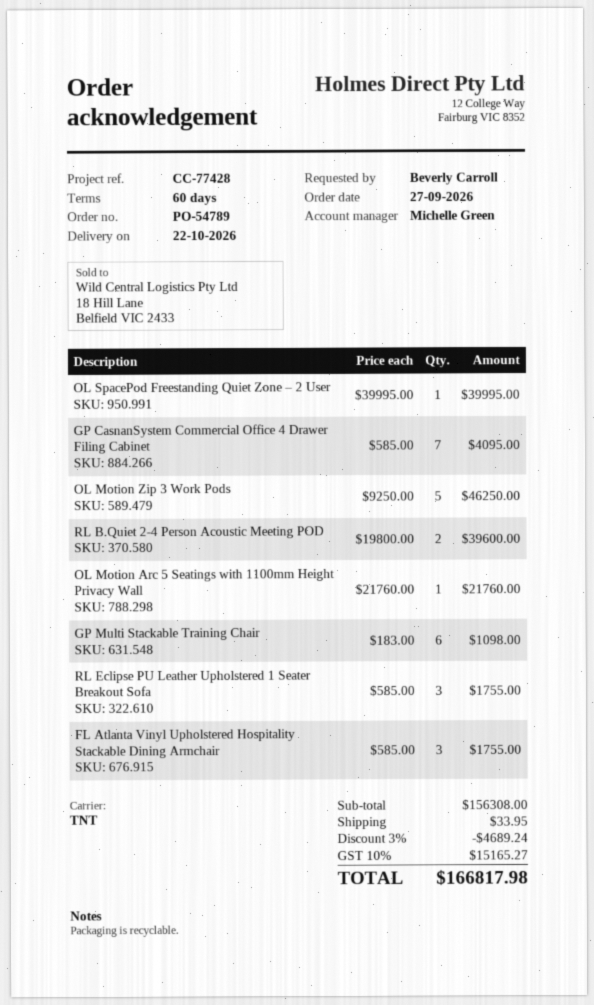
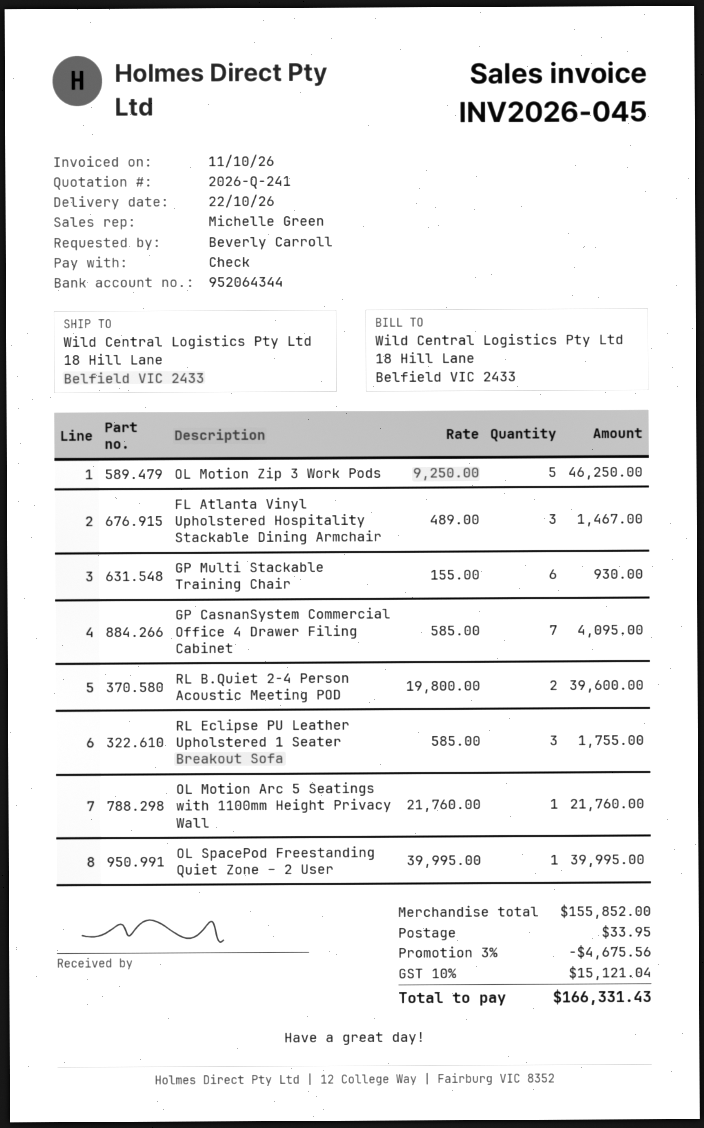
GP Multi Stackable Training Chair: 6 x 183.00 = 1098.00 -> 6 x 155.00 = 930.00
FL Atlanta Vinyl Upholstered Hospitality Stackable Dining Armchair: 3 x 585.00 = 1755.00 -> 3 x 489.00 = 1467.00
subtotal: 156308.00 -> 155852.00
discount: 3% = 4689.24 -> 3% = 4675.56
tax: 10% = 15165.27 -> 10% = 15121.04
total: 166817.98 -> 166331.43

